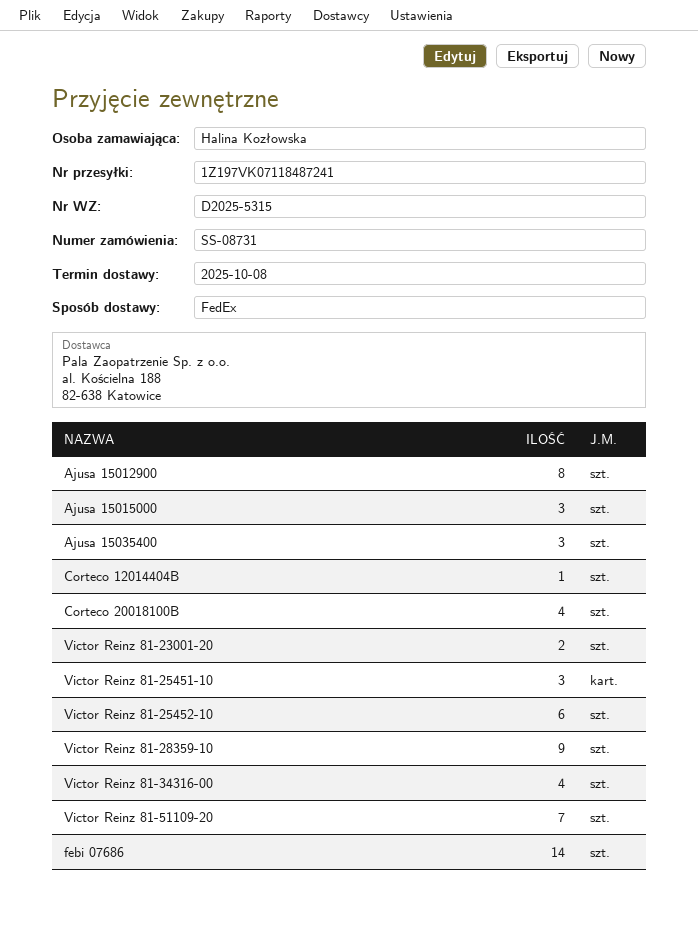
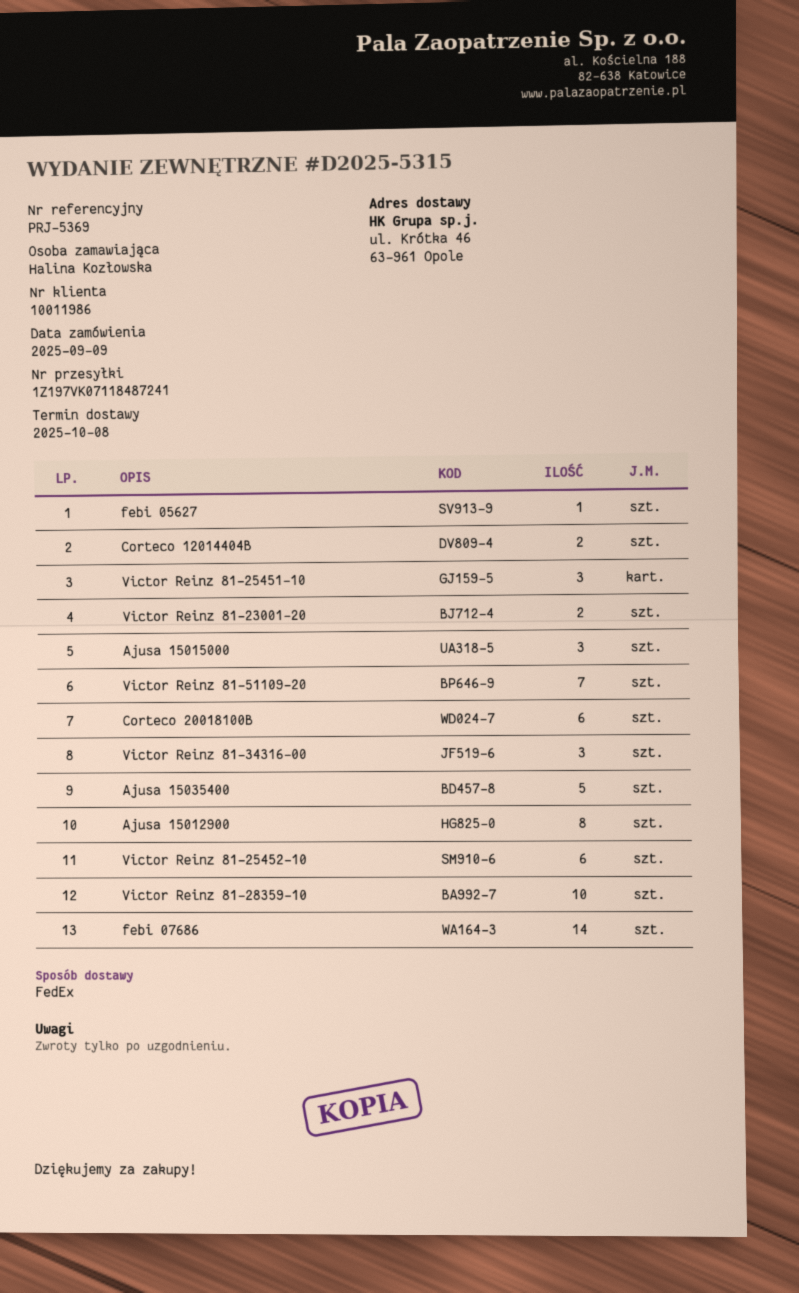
Ajusa 15035400: 3 -> 5
Corteco 12014404B: 1 -> 2
Corteco 20018100B: 4 -> 6
Victor Reinz 81-28359-10: 9 -> 10
Victor Reinz 81-34316-00: 4 -> 3
febi 05627: none -> 1

